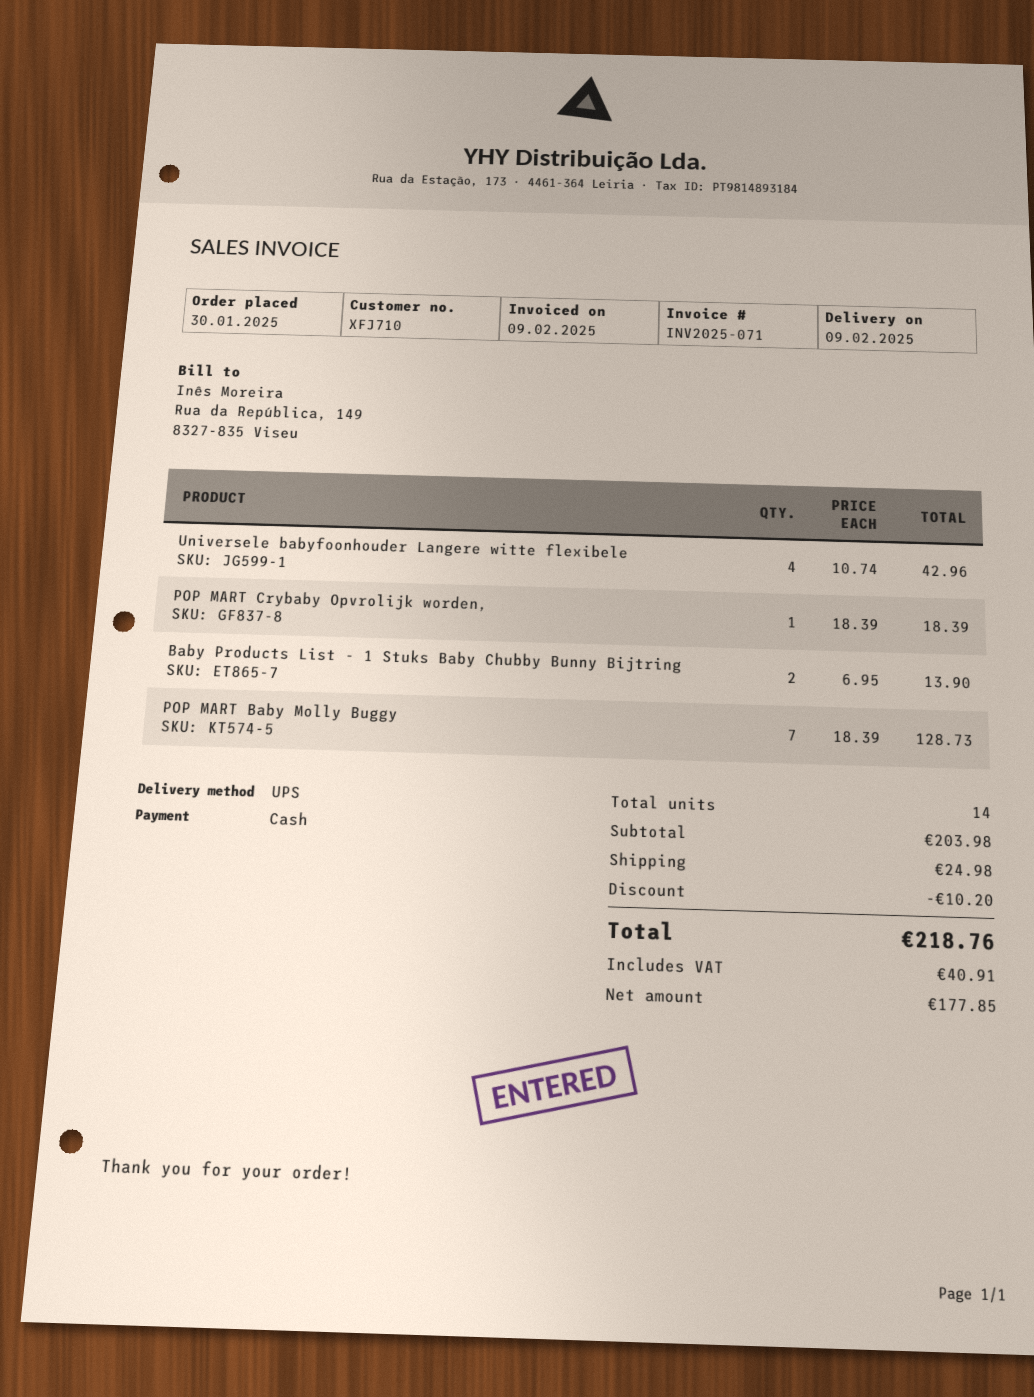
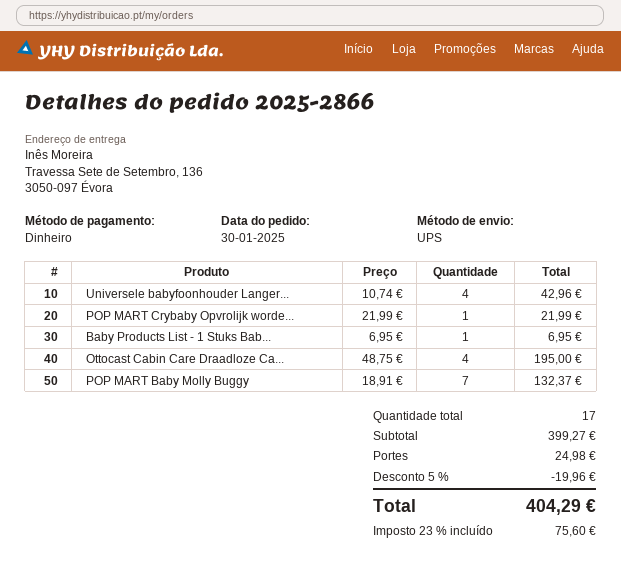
POP MART Crybaby Opvrolijk worden,: 1 x 18.39 = 18.39 -> 1 x 21.99 = 21.99
Baby Products List - 1 Stuks Baby Chubby Bunny Bijtring: 2 x 6.95 = 13.90 -> 1 x 6.95 = 6.95
POP MART Baby Molly Buggy: 7 x 18.39 = 128.73 -> 7 x 18.91 = 132.37
Ottocast Cabin Care Draadloze Ca...: none -> 4 x 48.75 = 195.00
total quantity: 14 -> 17
subtotal: 203.98 -> 399.27
discount: 10.20 -> 19.96
tax: 40.91 -> 75.60
total: 218.76 -> 404.29

